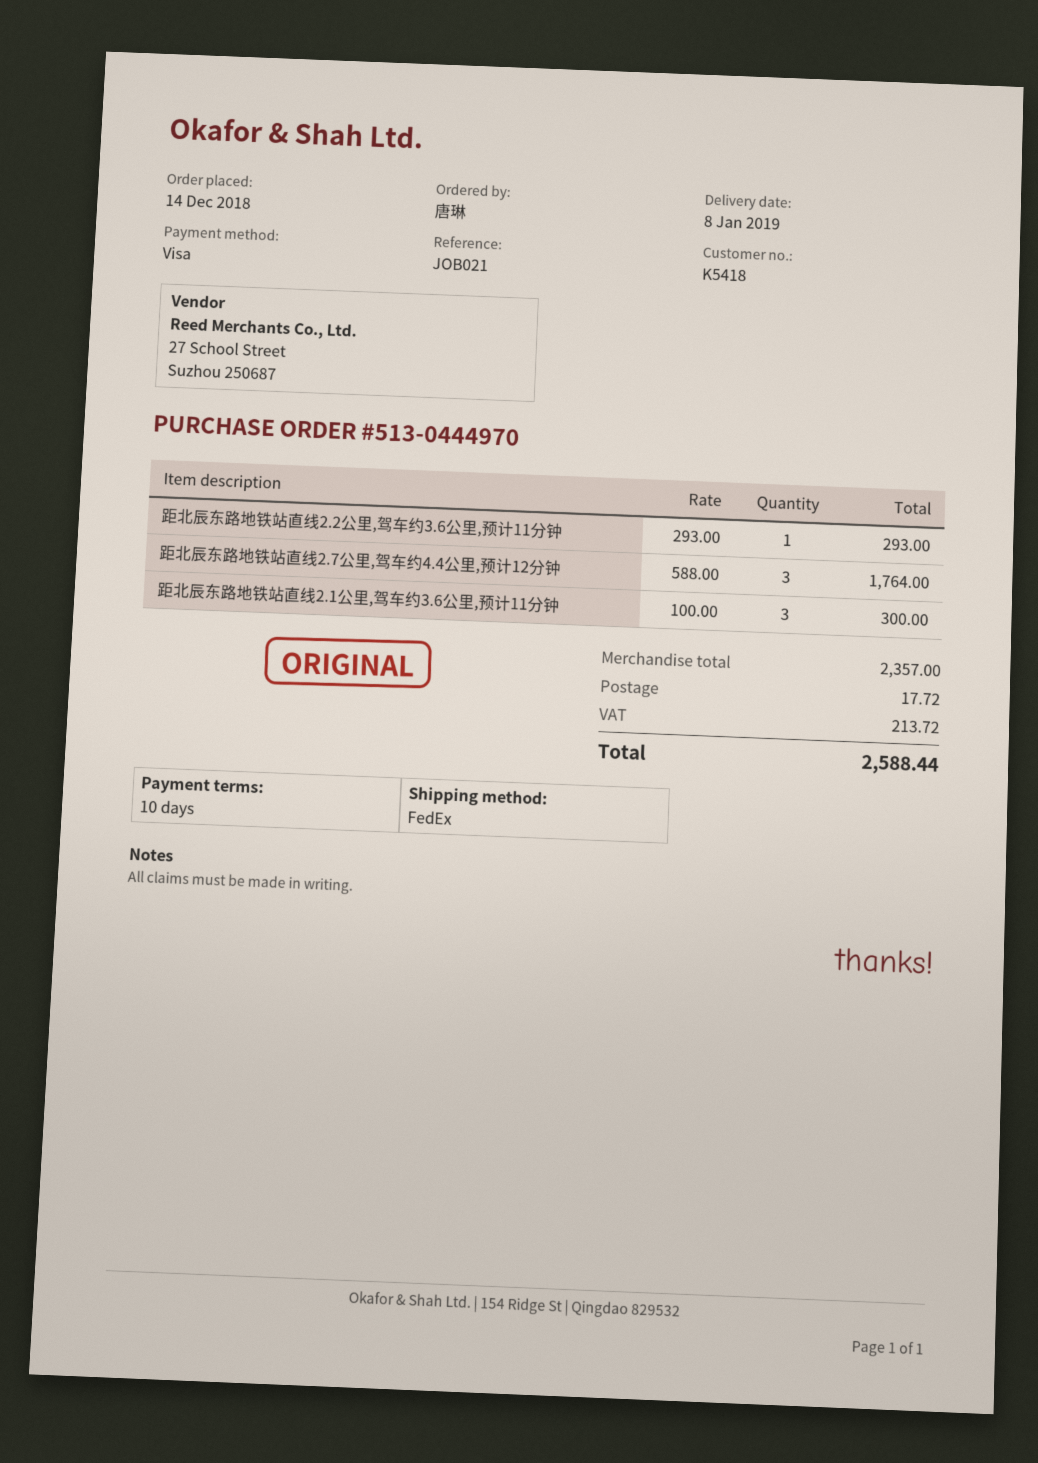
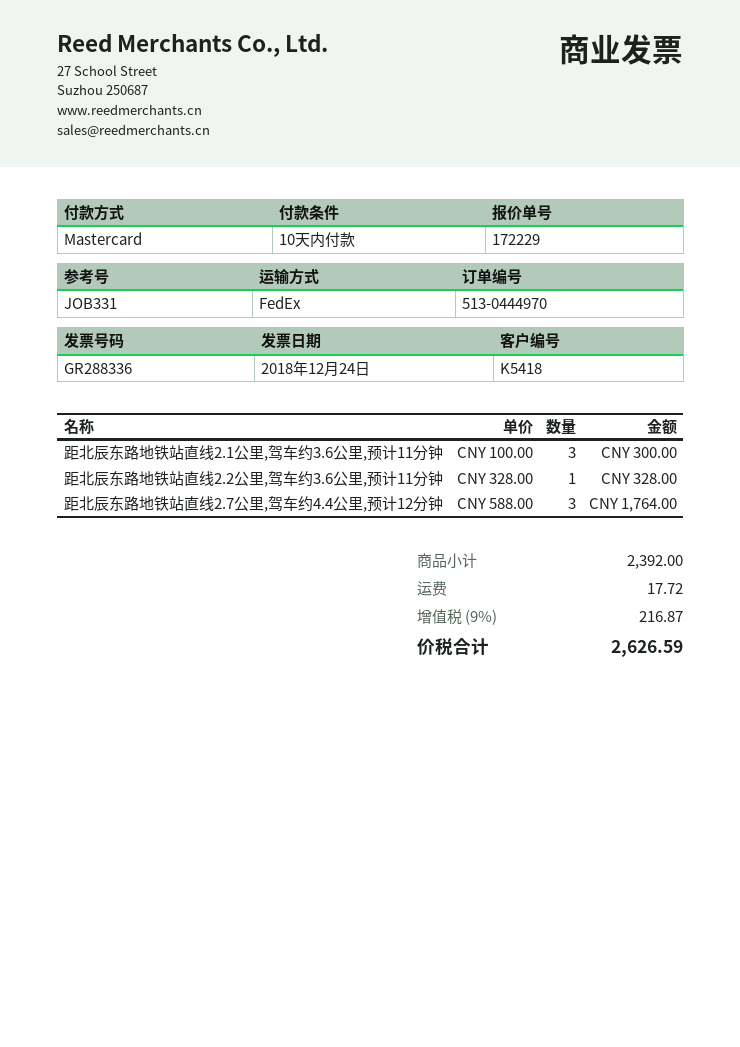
reference: JOB021 -> JOB331
payment method: Visa -> Mastercard
距北辰东路地铁站直线2.2公里,驾车约3.6公里,预计11分钟: 1 x 293.00 = 293.00 -> 1 x 328.00 = 328.00
subtotal: 2357.00 -> 2392.00
tax: 213.72 -> 216.87
total: 2588.44 -> 2626.59

